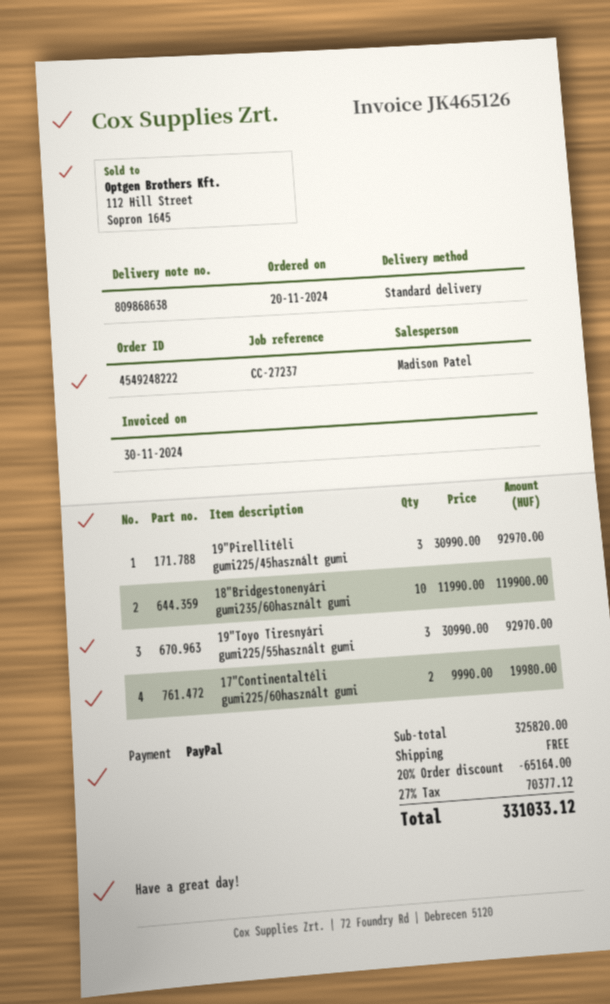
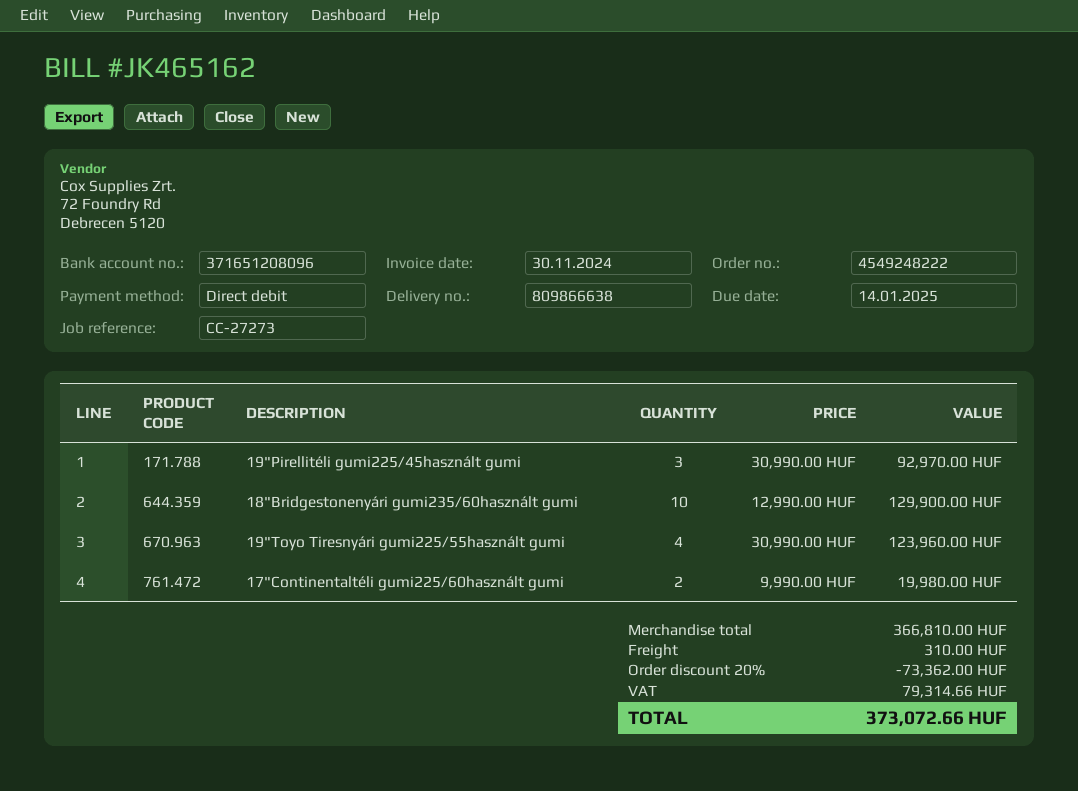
delivery note number: 809868638 -> 809866638
invoice number: JK465126 -> JK465162
reference: CC-27237 -> CC-27273
payment method: PayPal -> direct debit
18"Bridgestonenyári gumi235/60használt gumi: 10 x 11990.00 = 119900.00 -> 10 x 12990.00 = 129900.00
19"Toyo Tiresnyári gumi225/55használt gumi: 3 x 30990.00 = 92970.00 -> 4 x 30990.00 = 123960.00
subtotal: 325820.00 -> 366810.00
discount: 20% = 65164.00 -> 20% = 73362.00
shipping: 0.00 -> 310.00
tax: 70377.12 -> 79314.66
total: 331033.12 -> 373072.66

